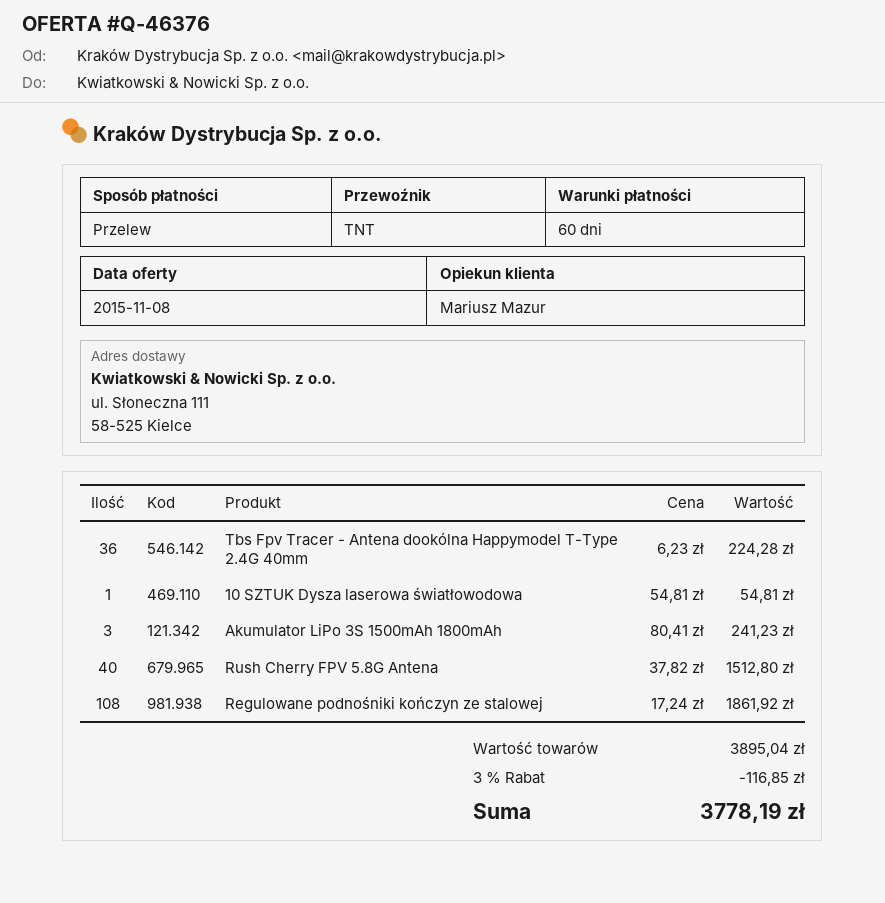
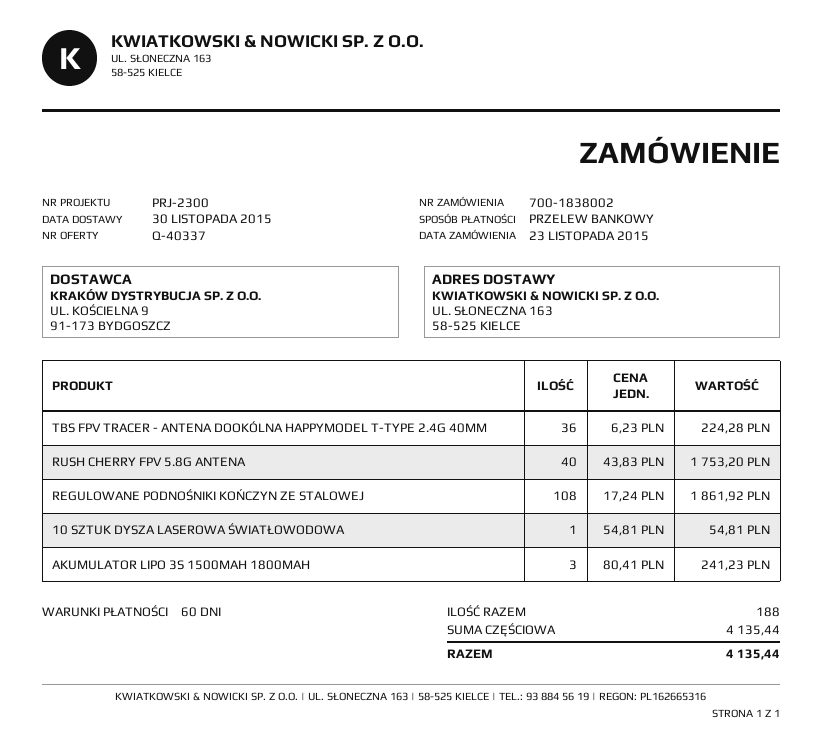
quote number: Q-46376 -> Q-40337
ship to: ul. Słoneczna 111, 58-525 Kielce -> UL. SŁONECZNA 163, 58-525 KIELCE
Rush Cherry FPV 5.8G Antena: 40 x 37.82 = 1512.80 -> 40 x 43.83 = 1753.20
subtotal: 3895.04 -> 4135.44
discount: 3% = 116.85 -> none
total: 3778.19 -> 4135.44

